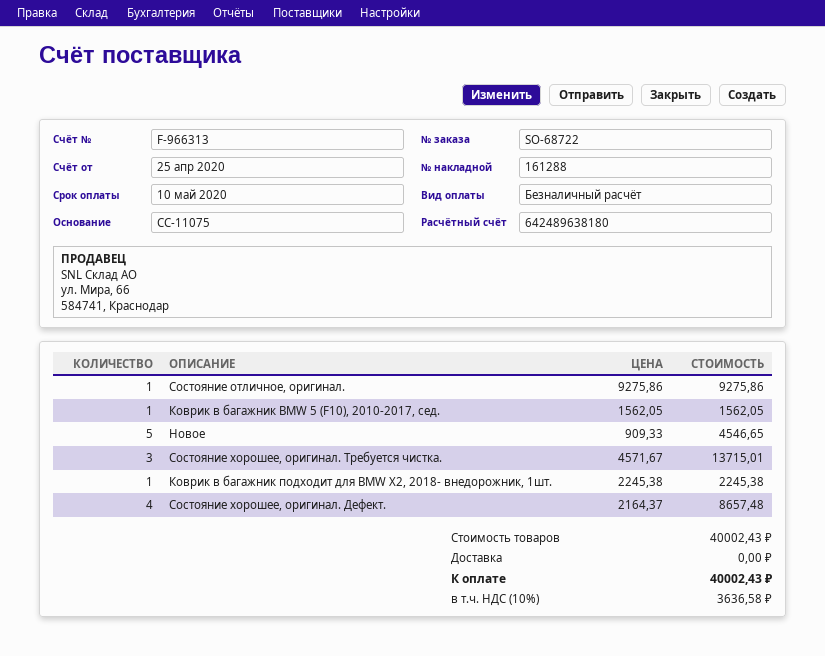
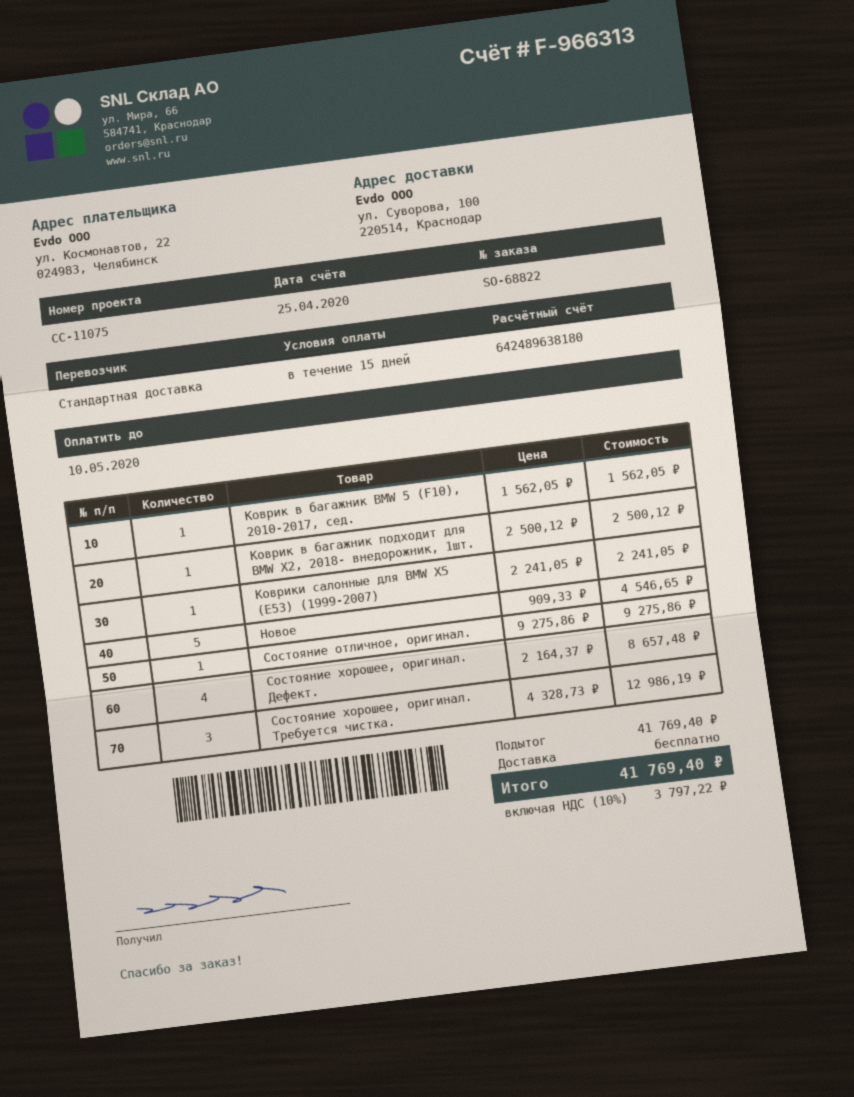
order number: SO-68722 -> SO-68822
Состояние хорошее, оригинал. Требуется чистка.: 3 x 4571.67 = 13715.01 -> 3 x 4328.73 = 12986.19
Коврик в багажник подходит для BMW X2, 2018- внедорожник, 1шт.: 1 x 2245.38 = 2245.38 -> 1 x 2500.12 = 2500.12
Коврики салонные для BMW X5 (E53) (1999-2007): none -> 1 x 2241.05 = 2241.05
subtotal: 40002.43 -> 41769.40
tax: 10% = 3636.58 -> 10% = 3797.22
total: 40002.43 -> 41769.40

